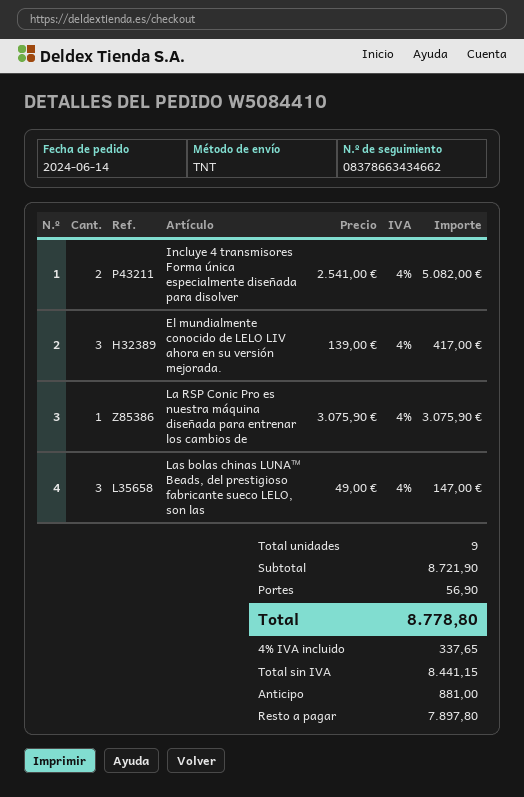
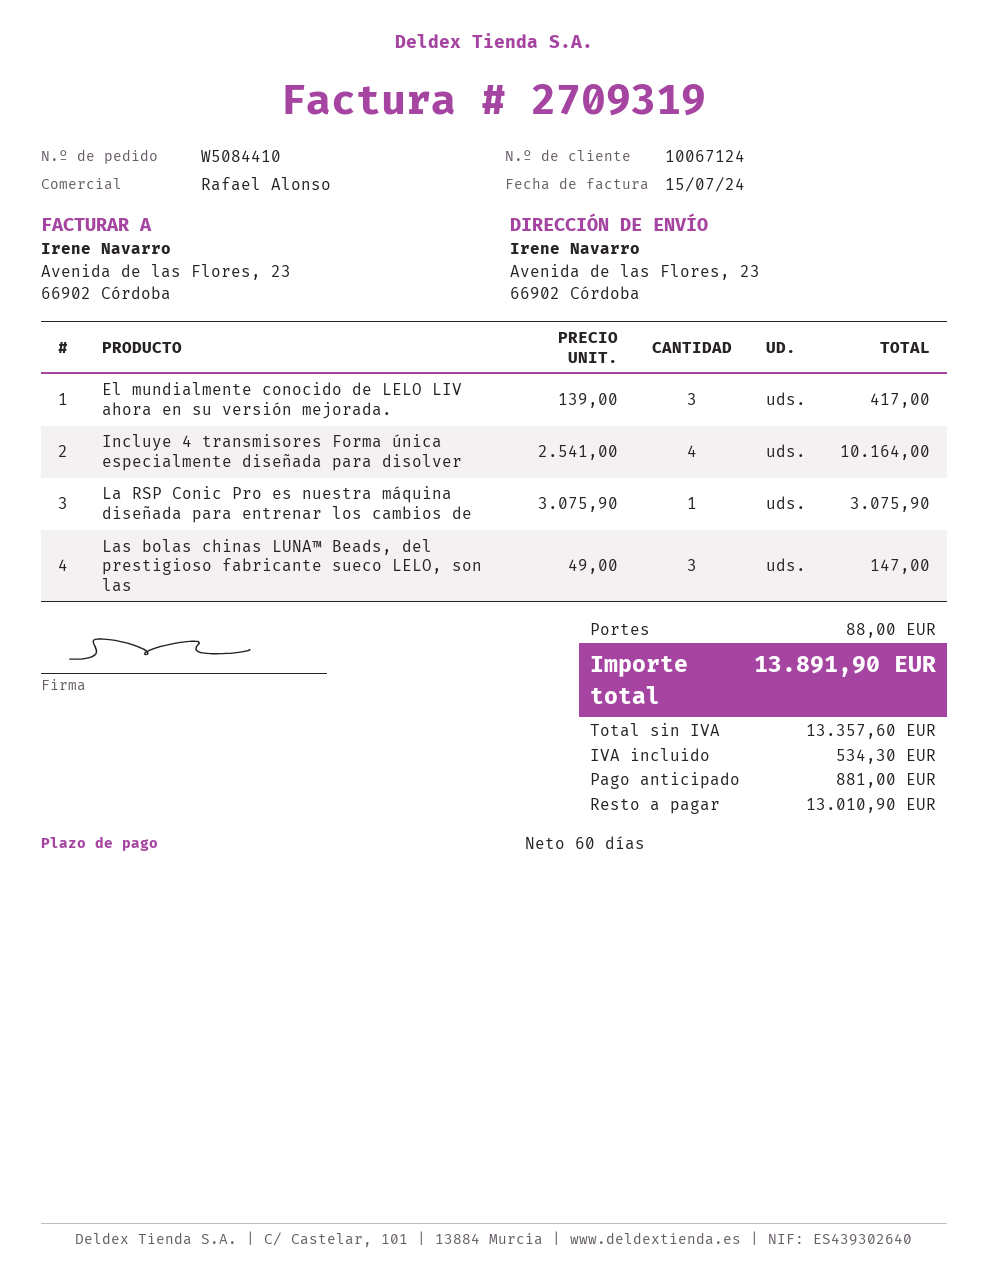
Incluye 4 transmisores Forma única especialmente diseñada para disolver: 2 x 2541.00 = 5082.00 -> 4 x 2541.00 = 10164.00
shipping: 56.90 -> 88.00
net: 8441.15 -> 13357.60
tax: 337.65 -> 534.30
total: 8778.80 -> 13891.90
balance: 7897.80 -> 13010.90

